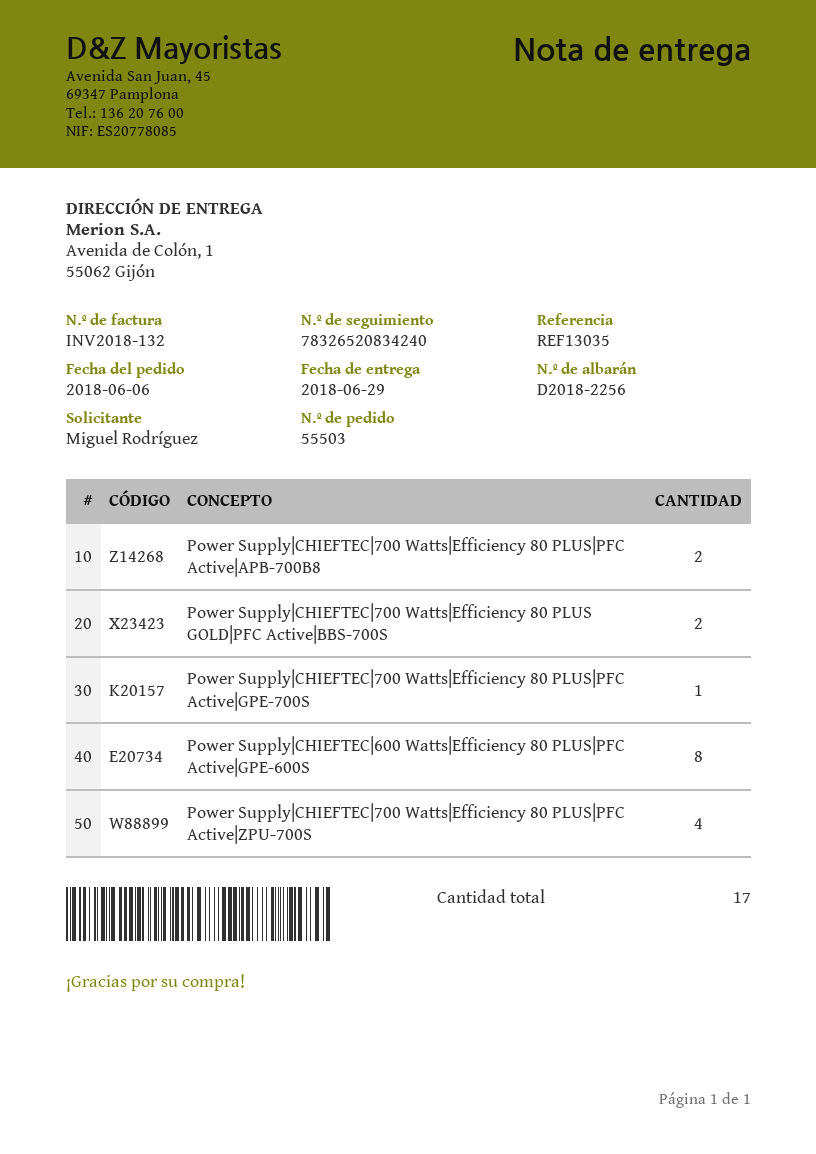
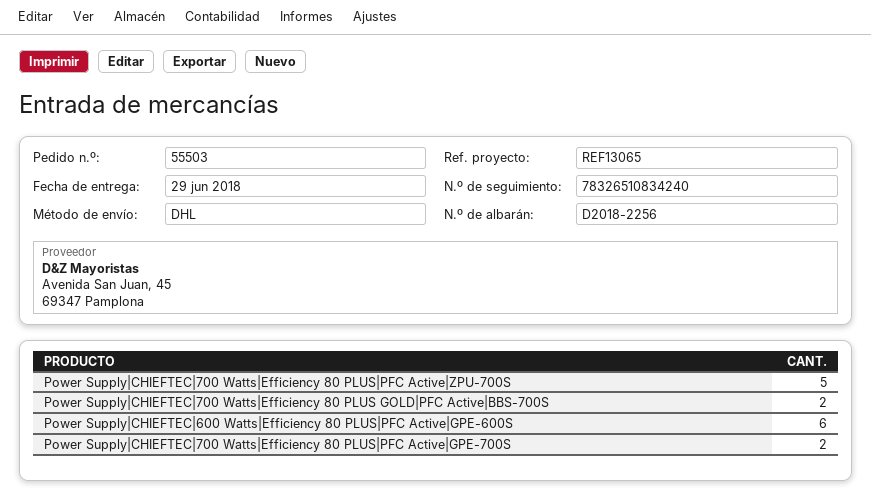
reference: REF13035 -> REF13065
tracking number: 78326520834240 -> 78326510834240
Power Supply|CHIEFTEC|700 Watts|Efficiency 80 PLUS|PFC Active|APB-700B8: 2 -> none
Power Supply|CHIEFTEC|700 Watts|Efficiency 80 PLUS|PFC Active|GPE-700S: 1 -> 2
Power Supply|CHIEFTEC|600 Watts|Efficiency 80 PLUS|PFC Active|GPE-600S: 8 -> 6
Power Supply|CHIEFTEC|700 Watts|Efficiency 80 PLUS|PFC Active|ZPU-700S: 4 -> 5

